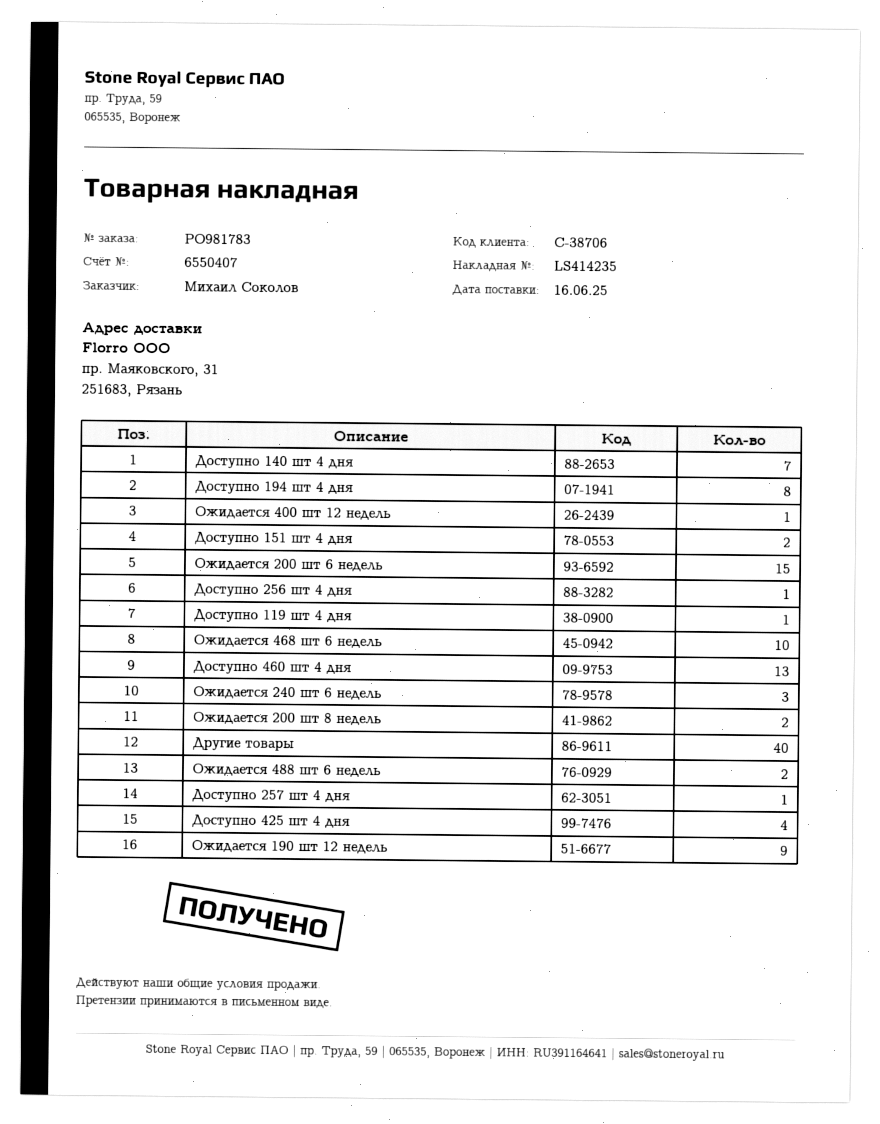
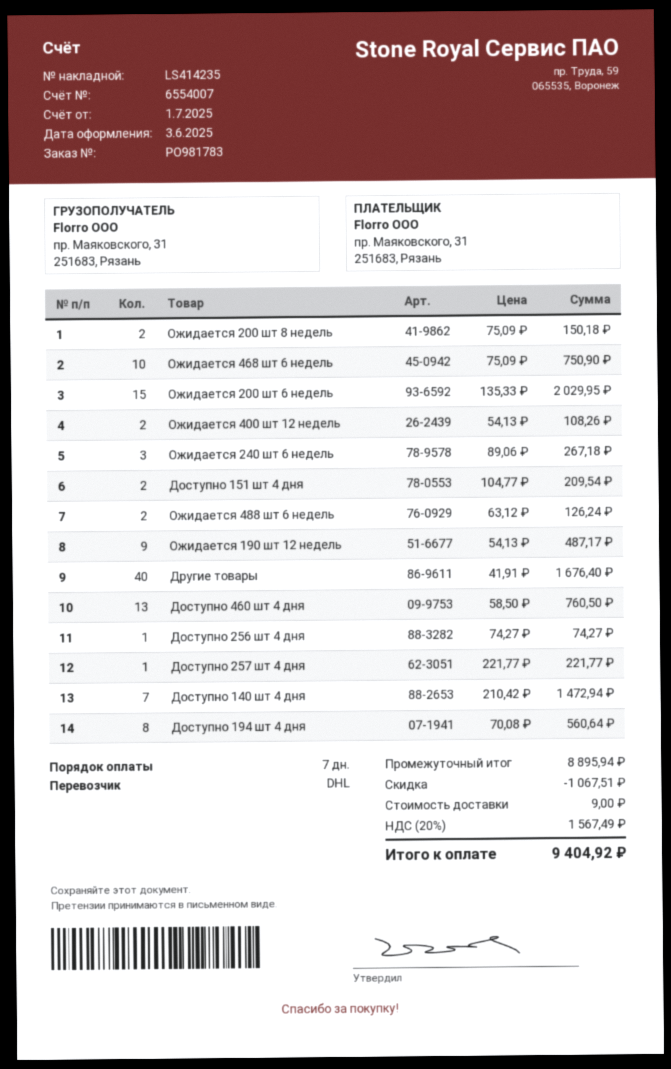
invoice number: 6550407 -> 6554007
Ожидается 400 шт 12 недель: 1 -> 2
Доступно 119 шт 4 дня: 1 -> none
Доступно 425 шт 4 дня: 4 -> none

